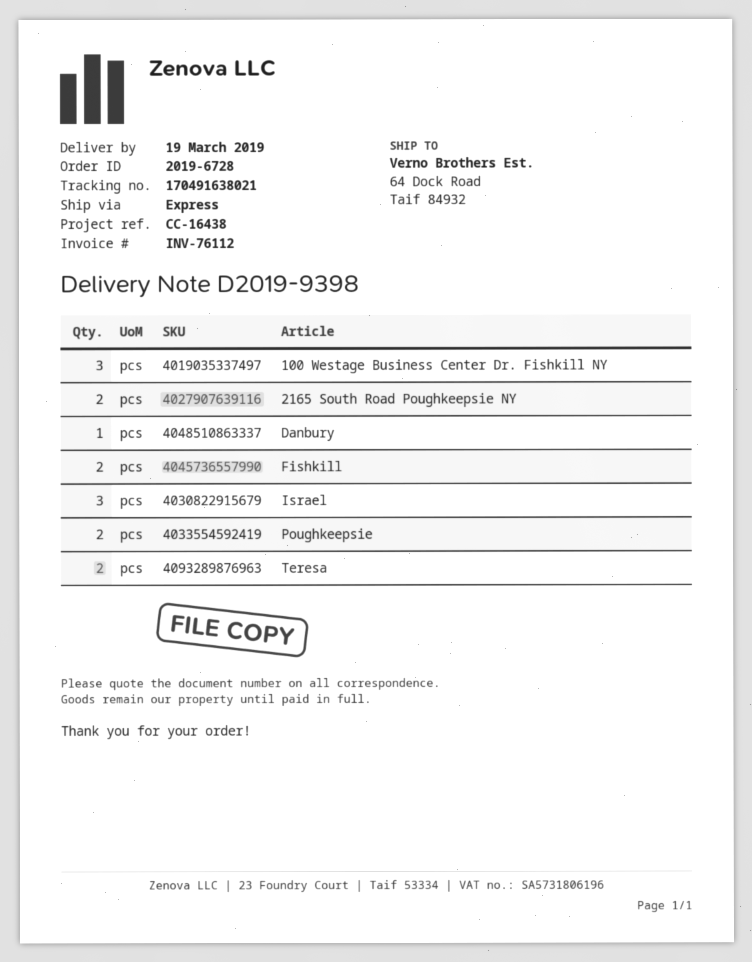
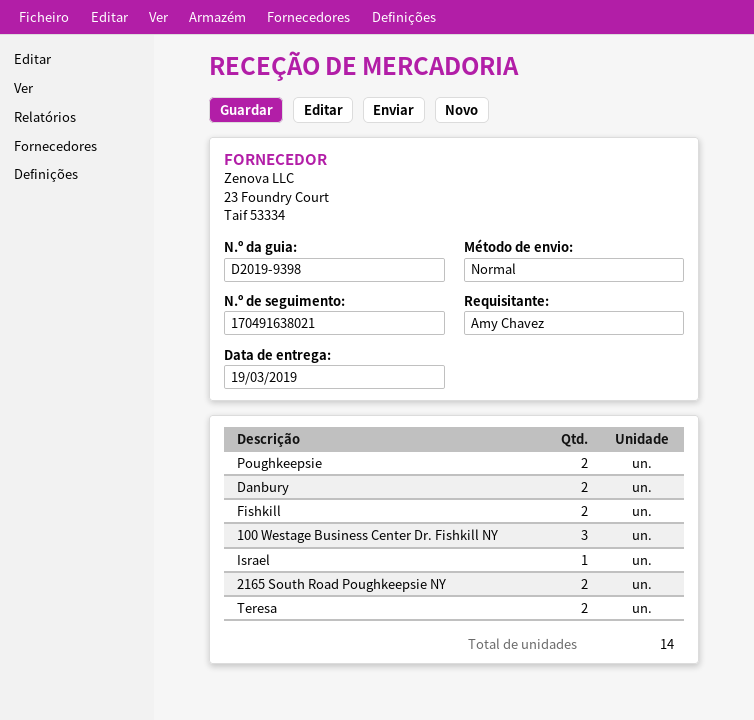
shipping method: express -> standard
Danbury: 1 -> 2
Israel: 3 -> 1

